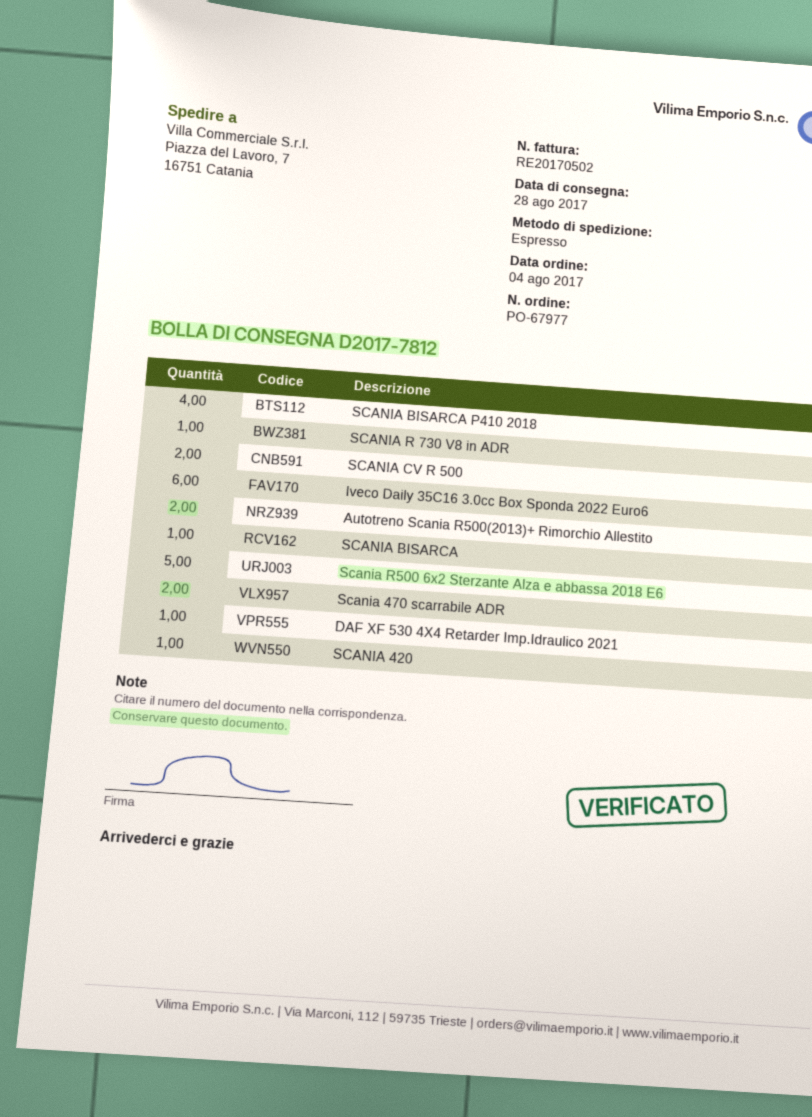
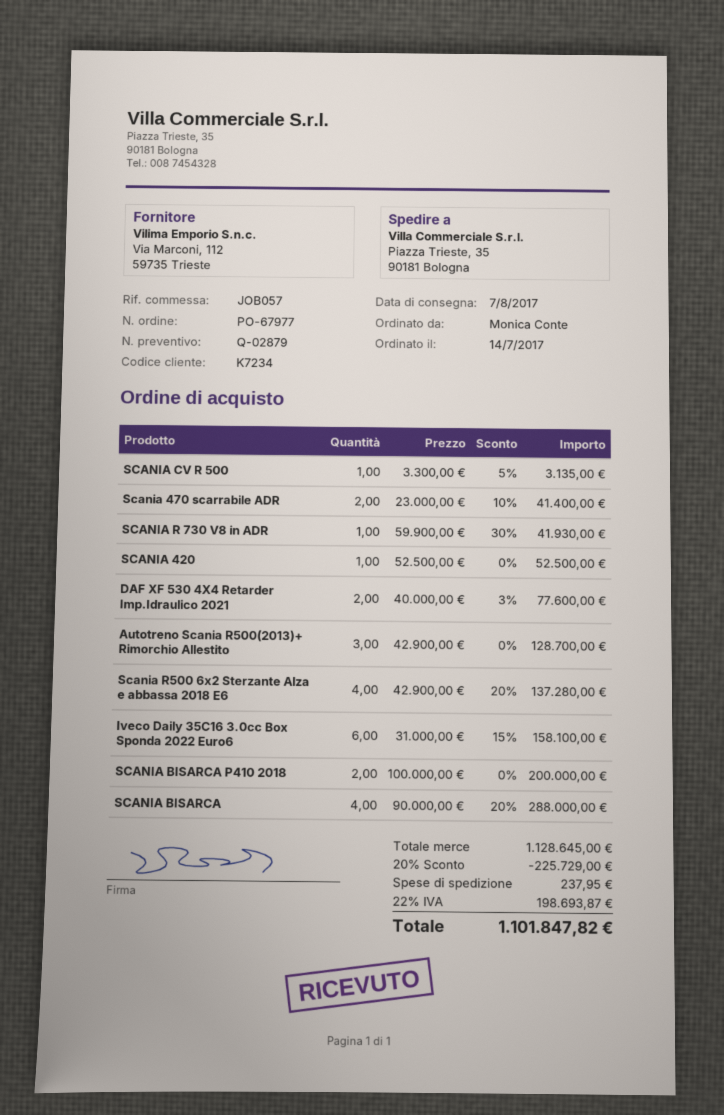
order date: 2017-08-04 -> 2017-07-14
delivery date: 2017-08-28 -> 2017-08-07
ship to: Piazza del Lavoro, 7, 16751 Catania -> Piazza Trieste, 35, 90181 Bologna
SCANIA BISARCA P410 2018: 4 -> 2
SCANIA CV R 500: 2 -> 1
Autotreno Scania R500(2013)+ Rimorchio Allestito: 2 -> 3
SCANIA BISARCA: 1 -> 4
Scania R500 6x2 Sterzante Alza e abbassa 2018 E6: 5 -> 4
DAF XF 530 4X4 Retarder Imp.Idraulico 2021: 1 -> 2

